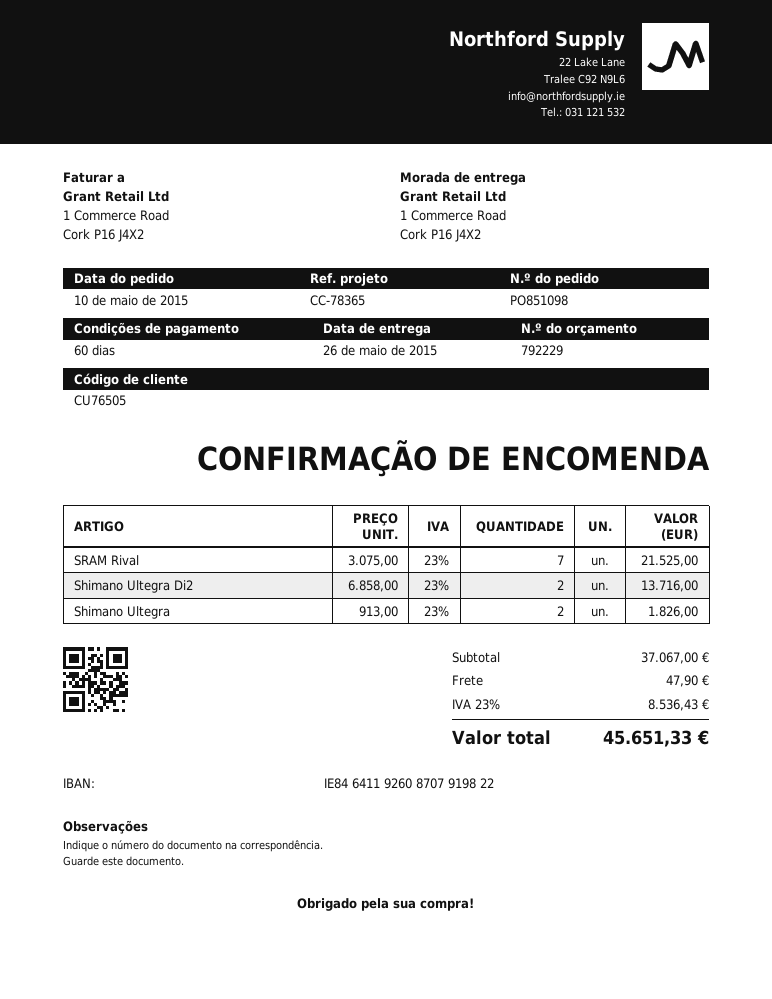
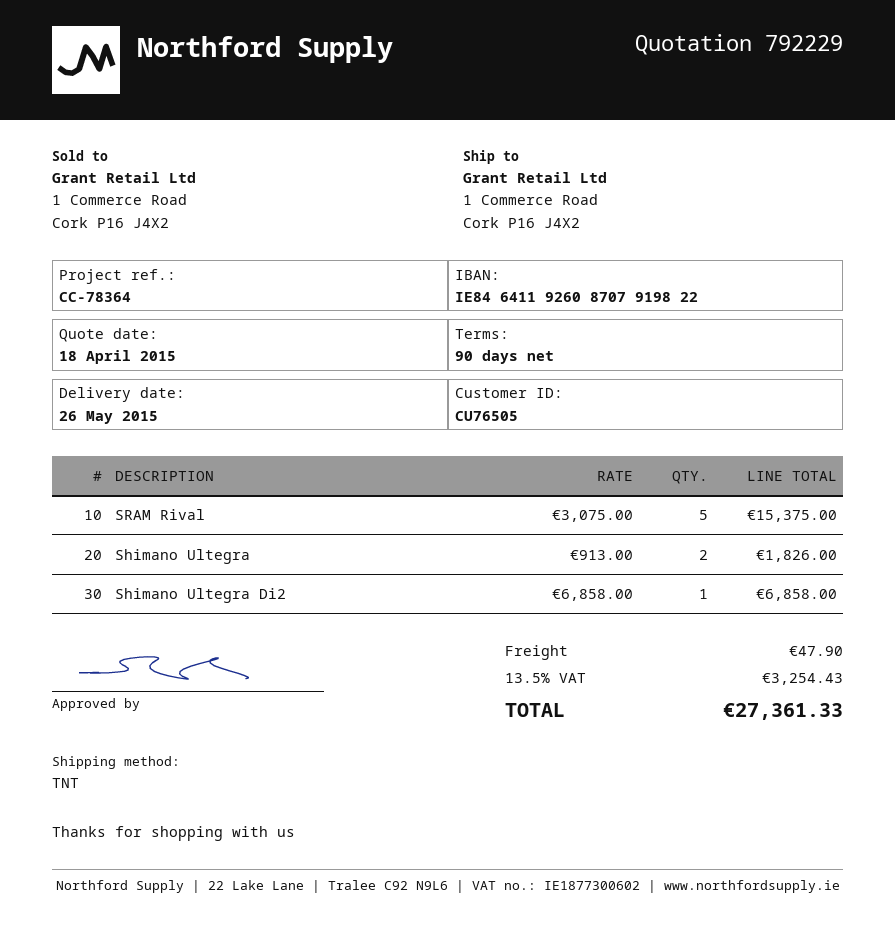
payment terms: 60 days -> 90 days
reference: CC-78365 -> CC-78364
SRAM Rival: 7 x 3075.00 = 21525.00 -> 5 x 3075.00 = 15375.00
Shimano Ultegra Di2: 2 x 6858.00 = 13716.00 -> 1 x 6858.00 = 6858.00
tax: 23% = 8536.43 -> 13.5% = 3254.43
total: 45651.33 -> 27361.33

